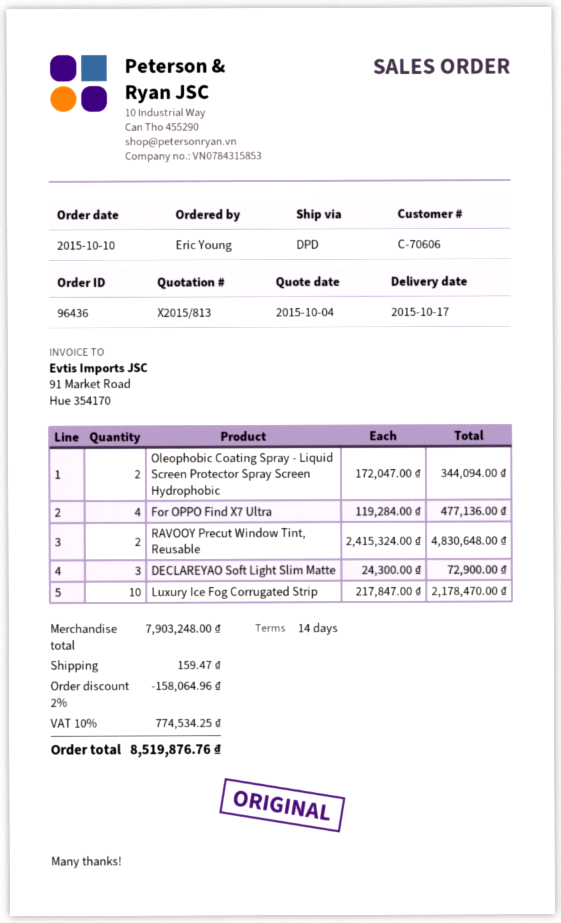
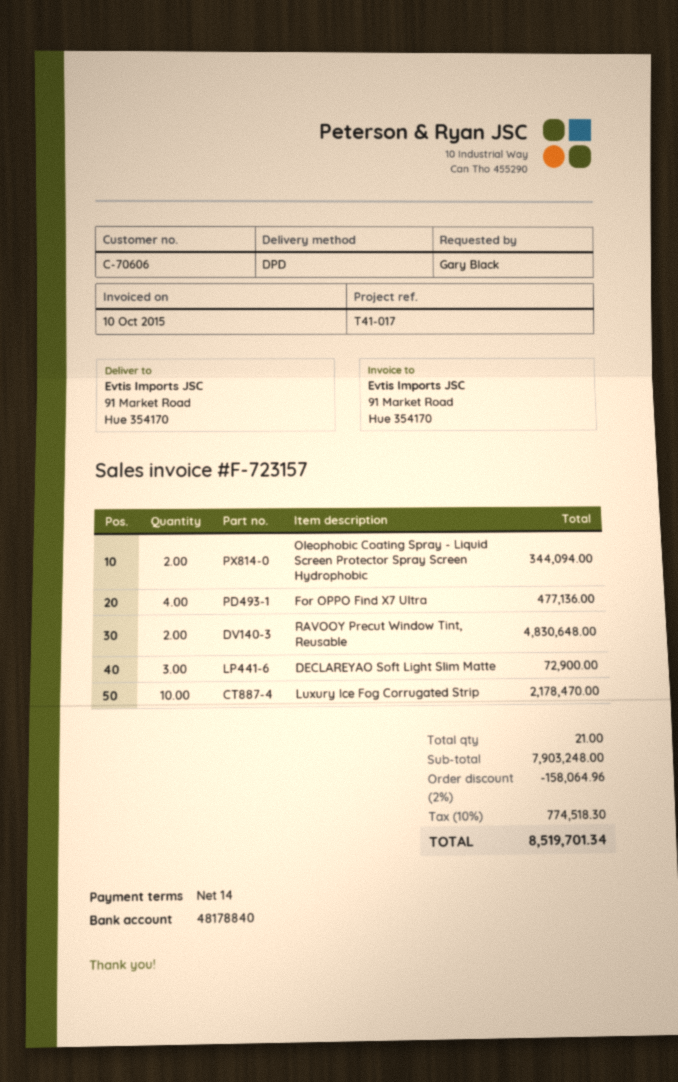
ordered by: Eric Young -> Gary Black
shipping: 159.47 -> none
tax: 10% = 774534.25 -> 10% = 774518.30
total: 8519876.76 -> 8519701.34

